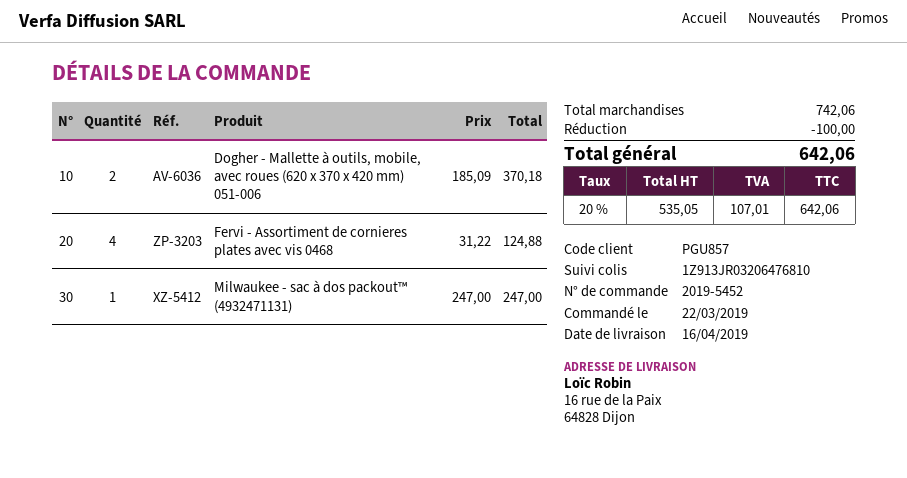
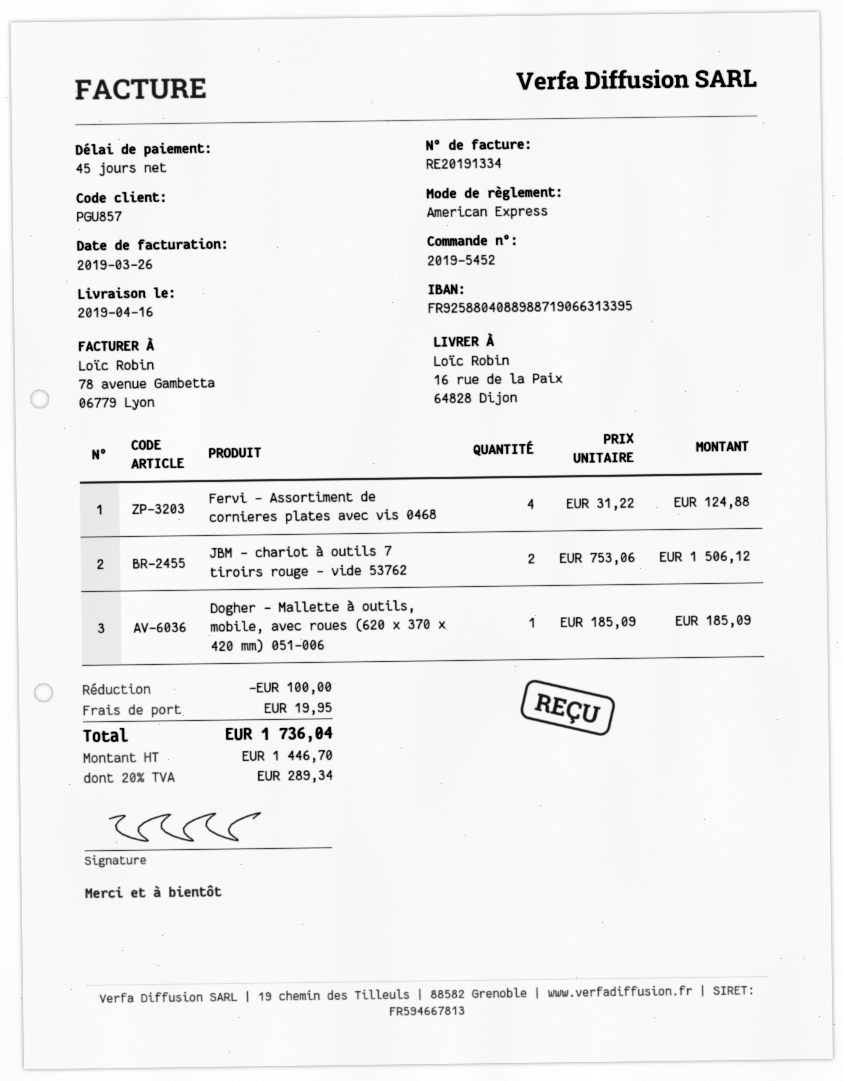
Dogher - Mallette à outils, mobile, avec roues (620 x 370 x 420 mm) 051-006: 2 x 185.09 = 370.18 -> 1 x 185.09 = 185.09
Milwaukee - sac à dos packout™ (4932471131): 1 x 247.00 = 247.00 -> none
JBM - chariot à outils 7 tiroirs rouge - vide 53762: none -> 2 x 753.06 = 1506.12
shipping: none -> 19.95
net: 535.05 -> 1446.70
tax: 20% = 107.01 -> 20% = 289.34
total: 642.06 -> 1736.04

